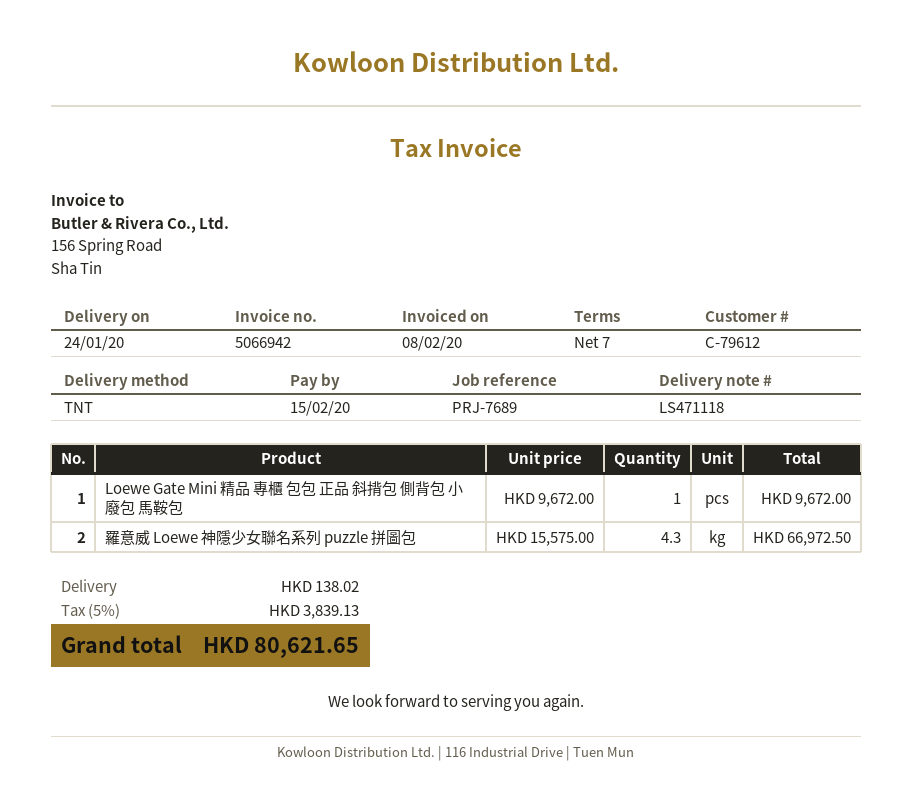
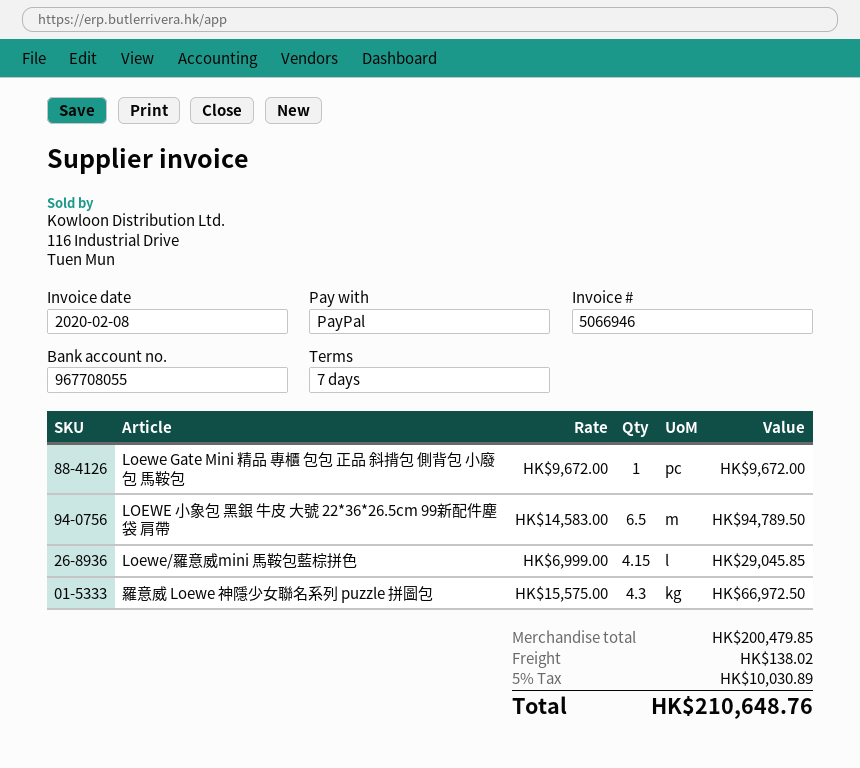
invoice number: 5066942 -> 5066946
LOEWE 小象包 黑銀 牛皮 大號 22*36*26.5cm 99新配件塵袋 肩帶: none -> 6.5 x 14583.00 = 94789.50
Loewe/羅意威mini 馬鞍包藍棕拼色: none -> 4.15 x 6999.00 = 29045.85
tax: 5% = 3839.13 -> 5% = 10030.89
total: 80621.65 -> 210648.76

